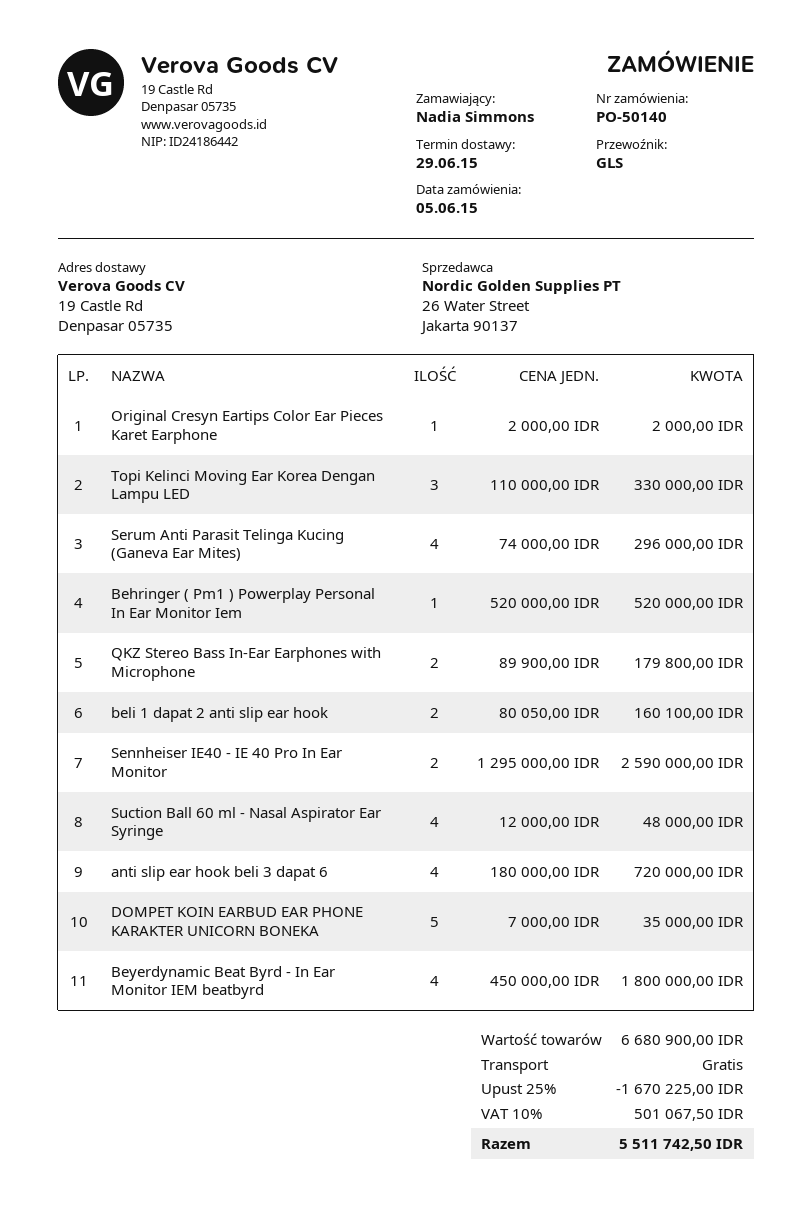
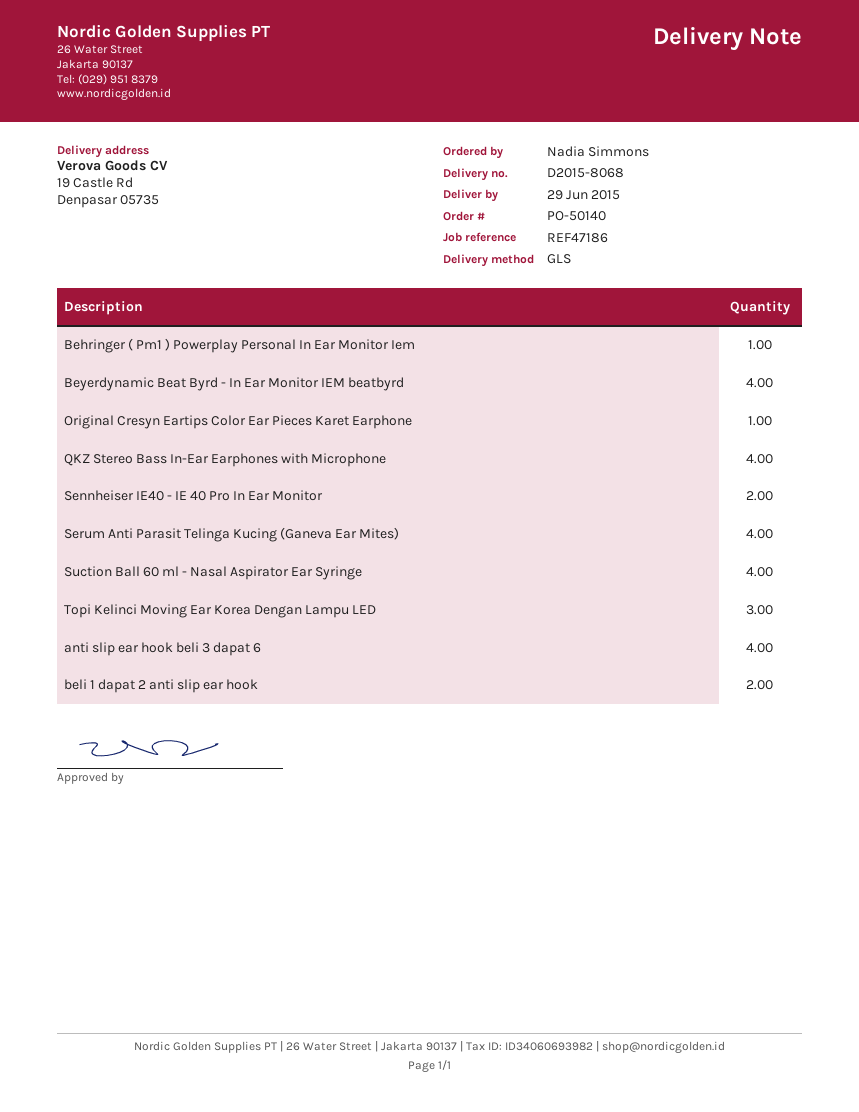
QKZ Stereo Bass In-Ear Earphones with Microphone: 2 -> 4
DOMPET KOIN EARBUD EAR PHONE KARAKTER UNICORN BONEKA: 5 -> none

